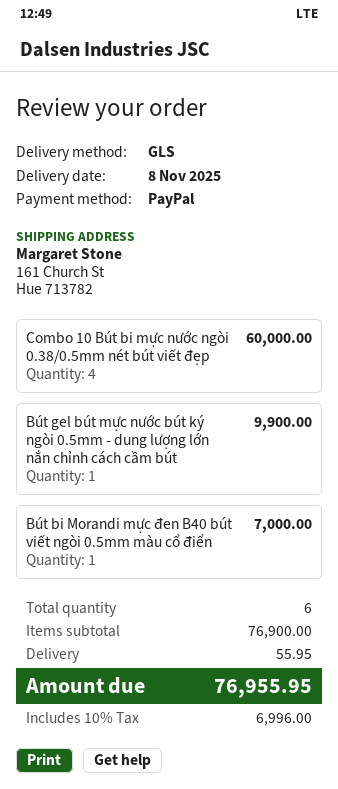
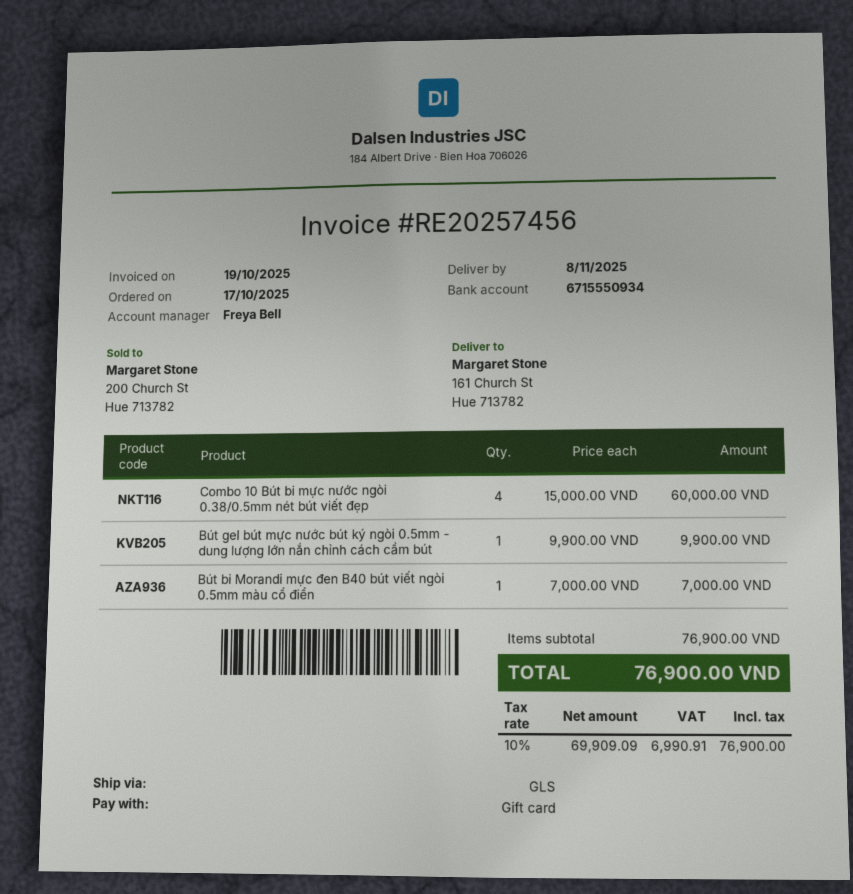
payment method: PayPal -> gift card
shipping: 55.95 -> none
tax: 10% = 6996.00 -> 10% = 6990.91
total: 76955.95 -> 76900.00

